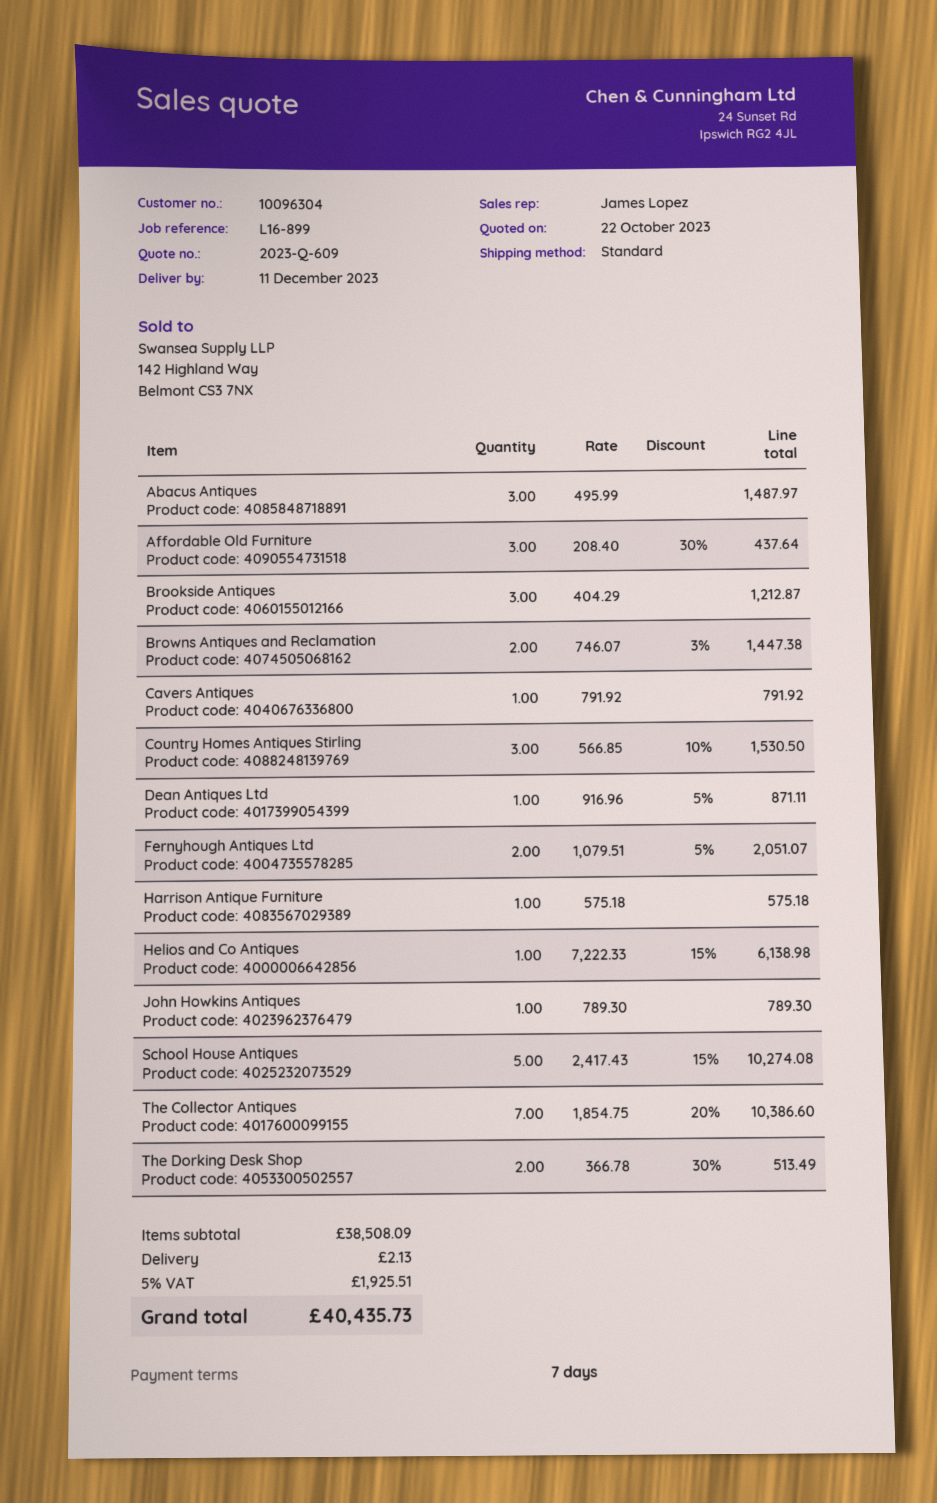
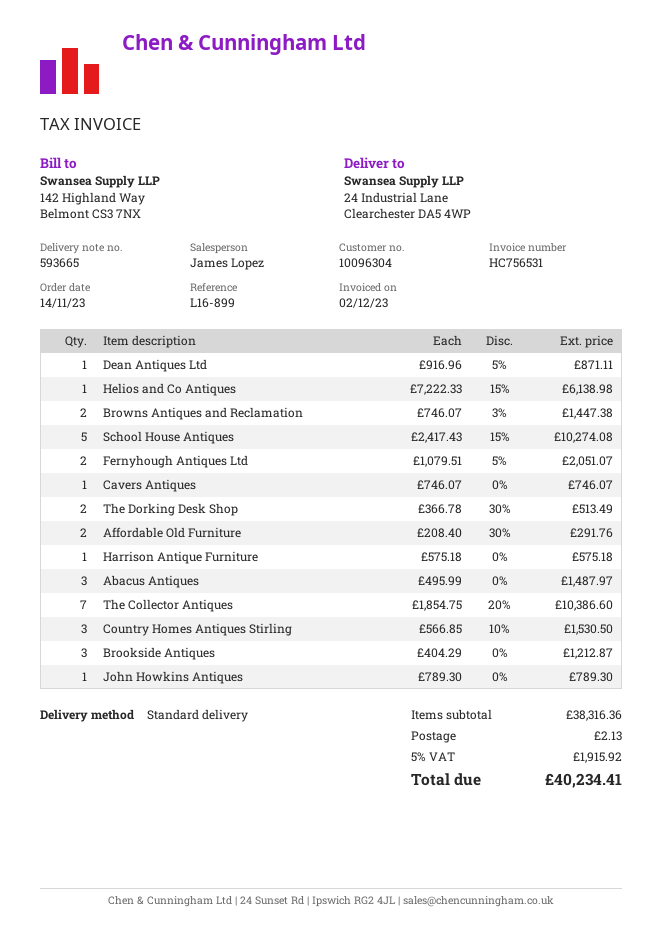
Affordable Old Furniture: 3 x 208.40 - 30% = 437.64 -> 2 x 208.40 - 30% = 291.76
Cavers Antiques: 1 x 791.92 = 791.92 -> 1 x 746.07 = 746.07
subtotal: 38508.09 -> 38316.36
tax: 5% = 1925.51 -> 5% = 1915.92
total: 40435.73 -> 40234.41

